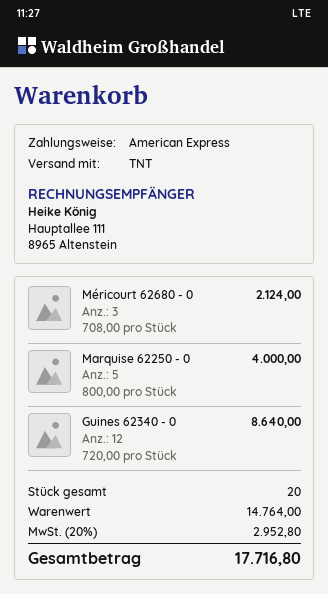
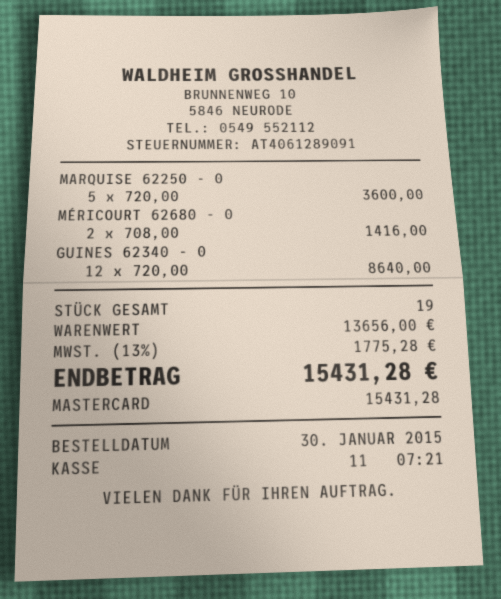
payment method: American Express -> Mastercard
Méricourt 62680 - 0: 3 x 708.00 = 2124.00 -> 2 x 708.00 = 1416.00
Marquise 62250 - 0: 5 x 800.00 = 4000.00 -> 5 x 720.00 = 3600.00
total quantity: 20 -> 19
subtotal: 14764.00 -> 13656.00
tax: 20% = 2952.80 -> 13% = 1775.28
total: 17716.80 -> 15431.28

